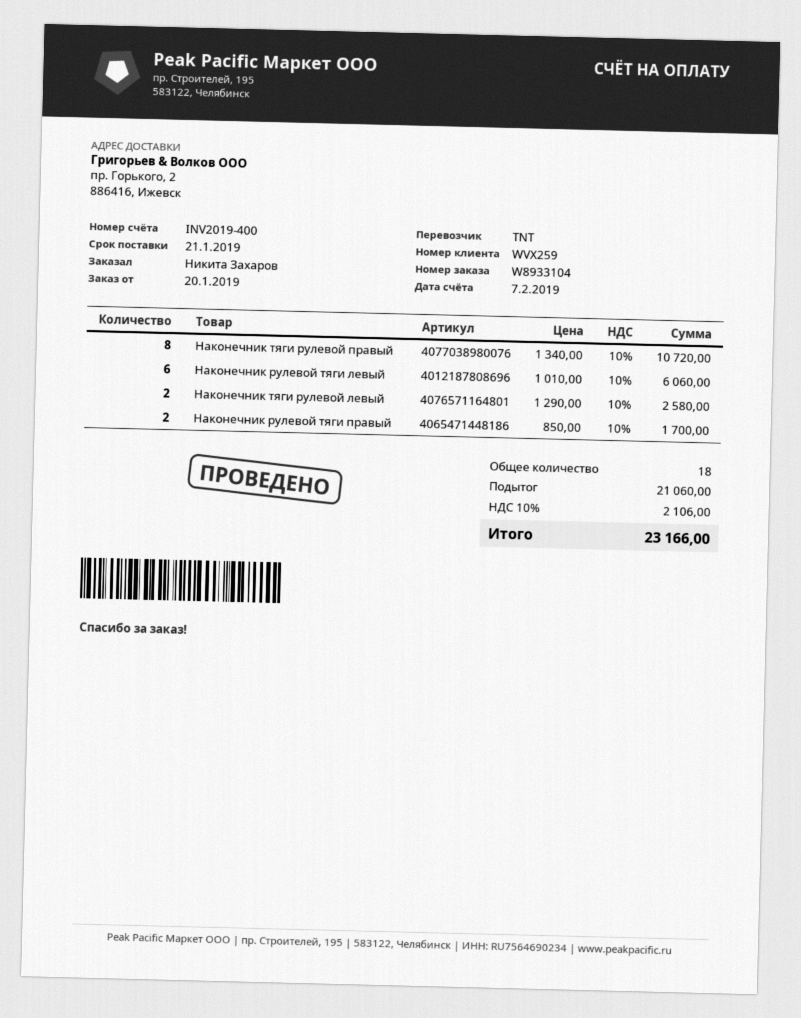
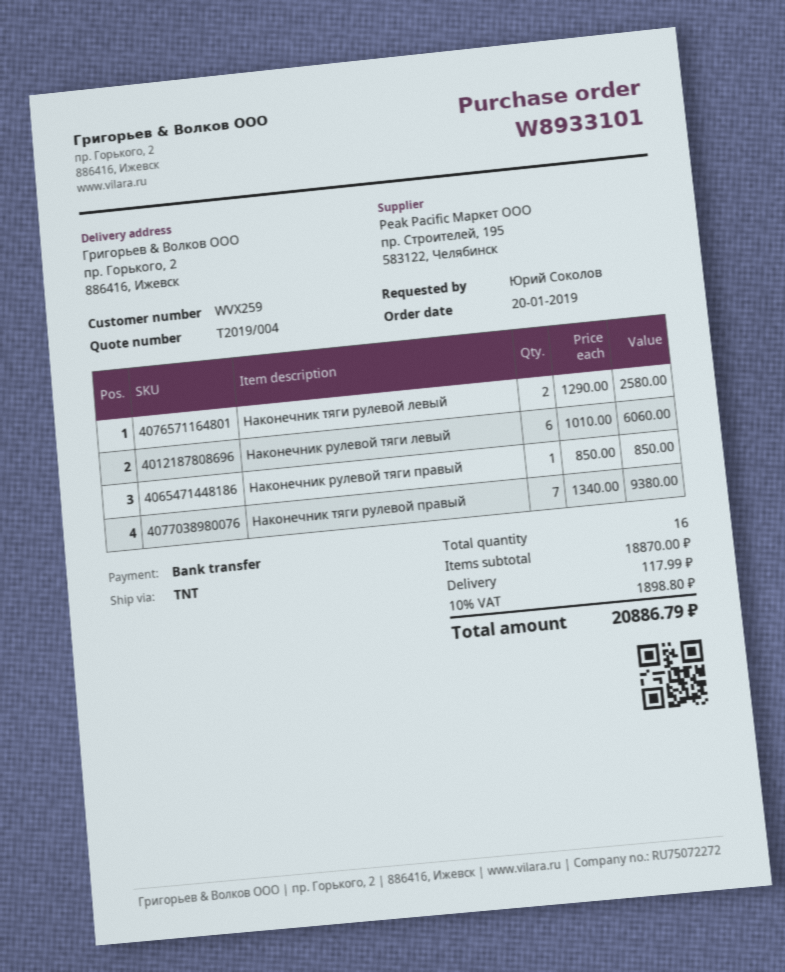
order number: W8933104 -> W8933101
ordered by: Никита Захаров -> Юрий Соколов
Наконечник тяги рулевой правый: 8 x 1340.00 = 10720.00 -> 7 x 1340.00 = 9380.00
Наконечник рулевой тяги правый: 2 x 850.00 = 1700.00 -> 1 x 850.00 = 850.00
total quantity: 18 -> 16
subtotal: 21060.00 -> 18870.00
shipping: none -> 117.99
tax: 10% = 2106.00 -> 10% = 1898.80
total: 23166.00 -> 20886.79

